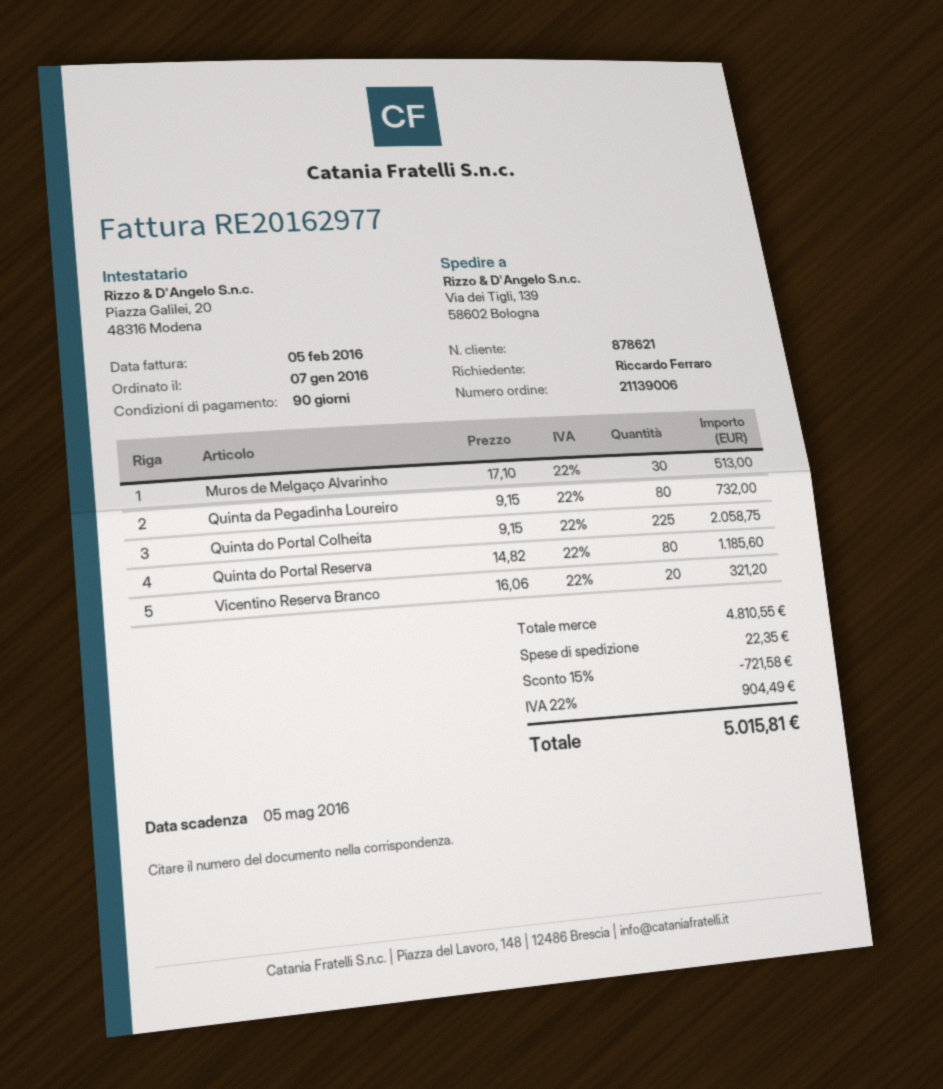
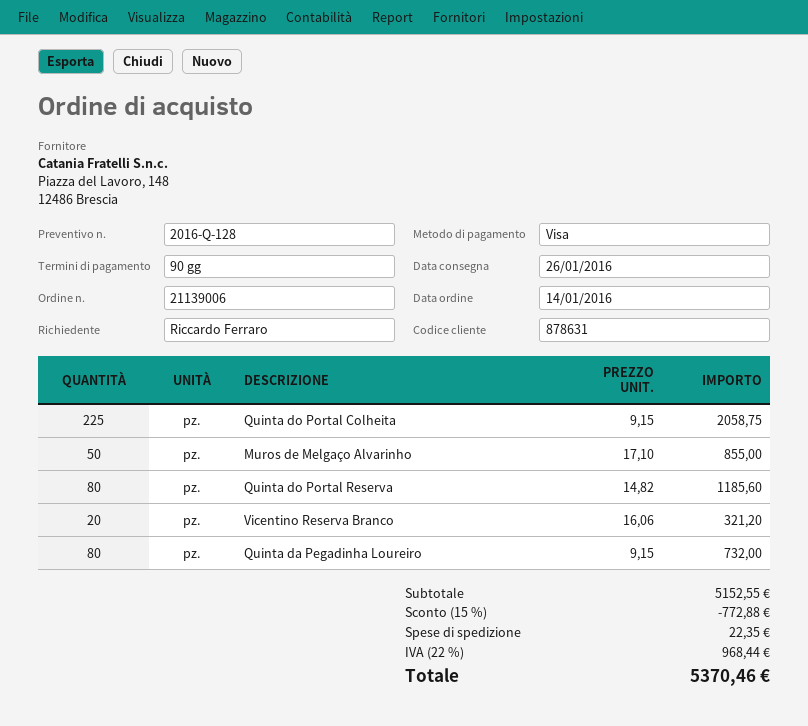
order date: 2016-01-07 -> 2016-01-14
customer number: 878621 -> 878631
Muros de Melgaço Alvarinho: 30 x 17.10 = 513.00 -> 50 x 17.10 = 855.00
subtotal: 4810.55 -> 5152.55
discount: 15% = 721.58 -> 15% = 772.88
tax: 22% = 904.49 -> 22% = 968.44
total: 5015.81 -> 5370.46

